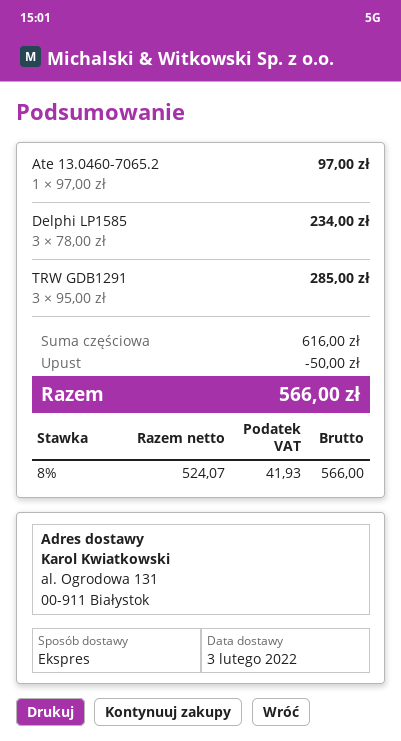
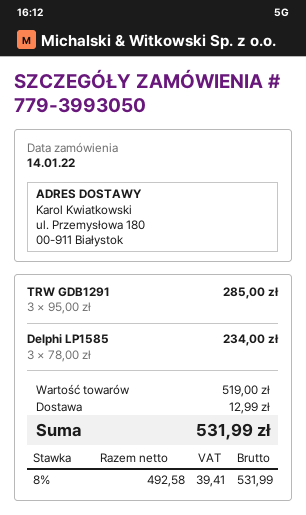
ship to: al. Ogrodowa 131, 00-911 Białystok -> ul. Przemysłowa 180, 00-911 Białystok
Ate 13.0460-7065.2: 1 x 97.00 = 97.00 -> none
subtotal: 616.00 -> 519.00
discount: 50.00 -> none
shipping: none -> 12.99
net: 524.07 -> 492.58
tax: 8% = 41.93 -> 8% = 39.41
total: 566.00 -> 531.99

